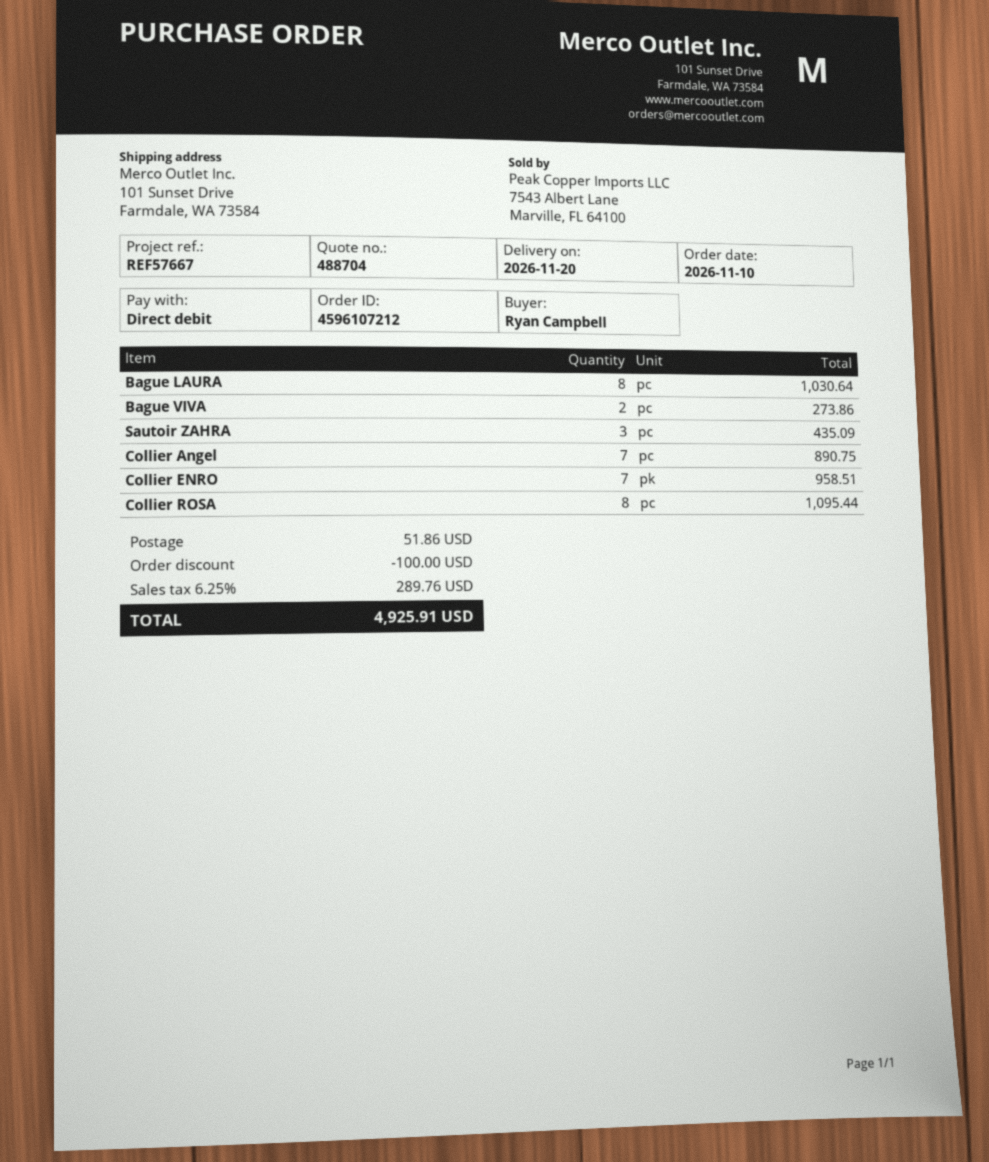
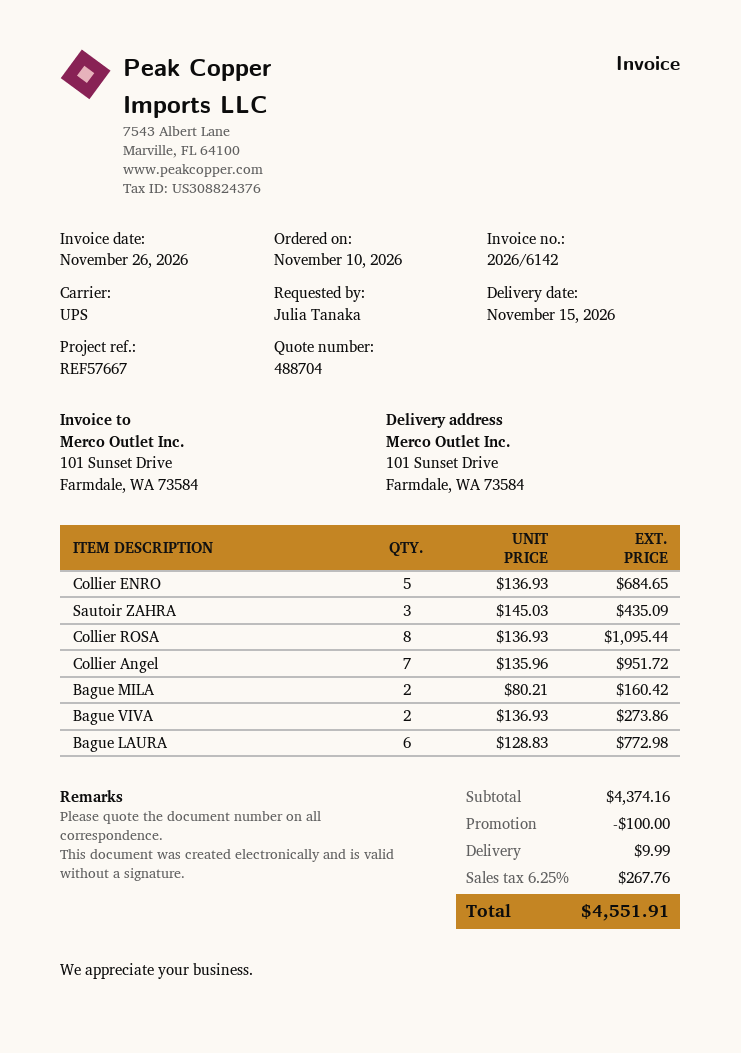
delivery date: 2026-11-20 -> 2026-11-15
ordered by: Ryan Campbell -> Julia Tanaka
Bague LAURA: 8 for 1030.64 -> 6 for 772.98
Collier Angel: 7 for 890.75 -> 7 for 951.72
Collier ENRO: 7 for 958.51 -> 5 for 684.65
Bague MILA: none -> 2 for 160.42
shipping: 51.86 -> 9.99
tax: 6.25% = 289.76 -> 6.25% = 267.76
total: 4925.91 -> 4551.91

